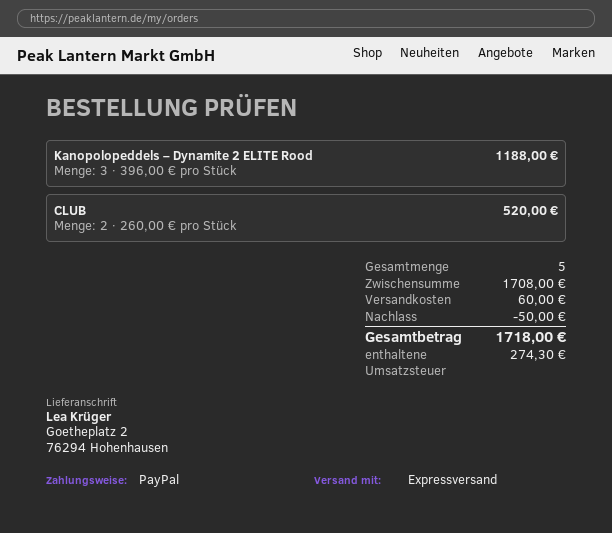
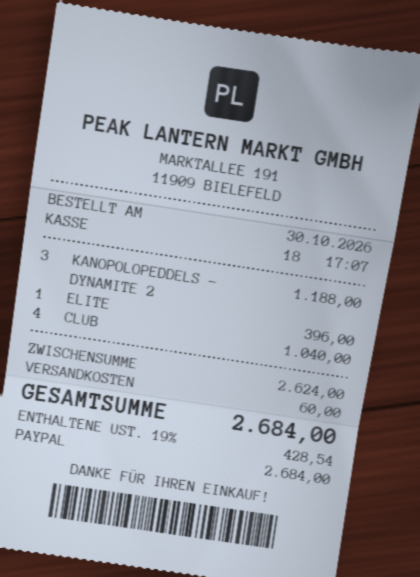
CLUB: 2 for 520.00 -> 4 for 1040.00
ELITE: none -> 1 for 396.00
subtotal: 1708.00 -> 2624.00
discount: 50.00 -> none
tax: 274.30 -> 428.54
total: 1718.00 -> 2684.00

